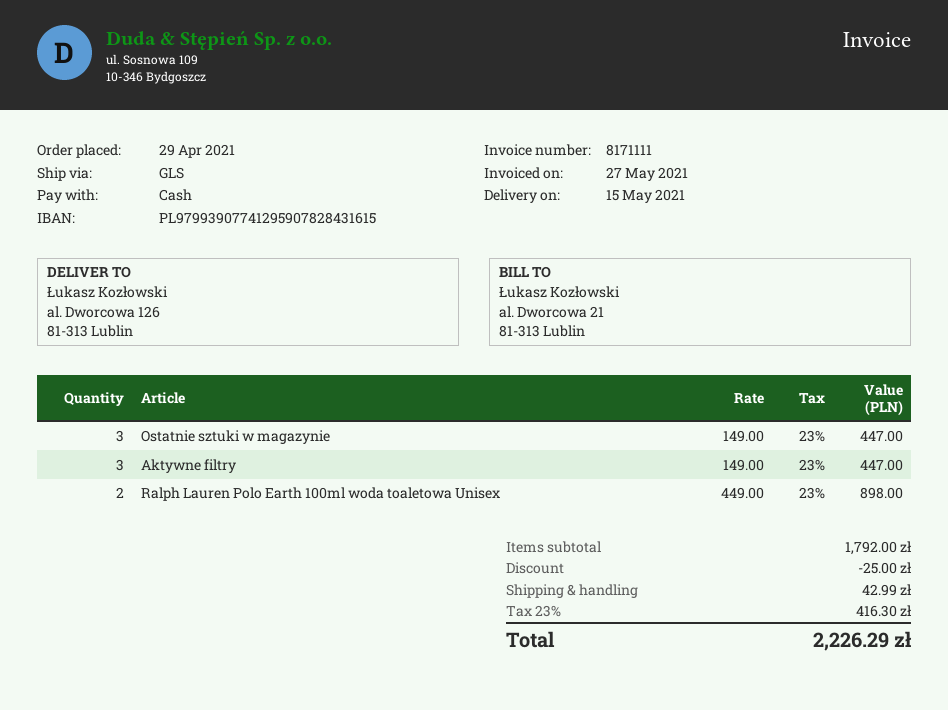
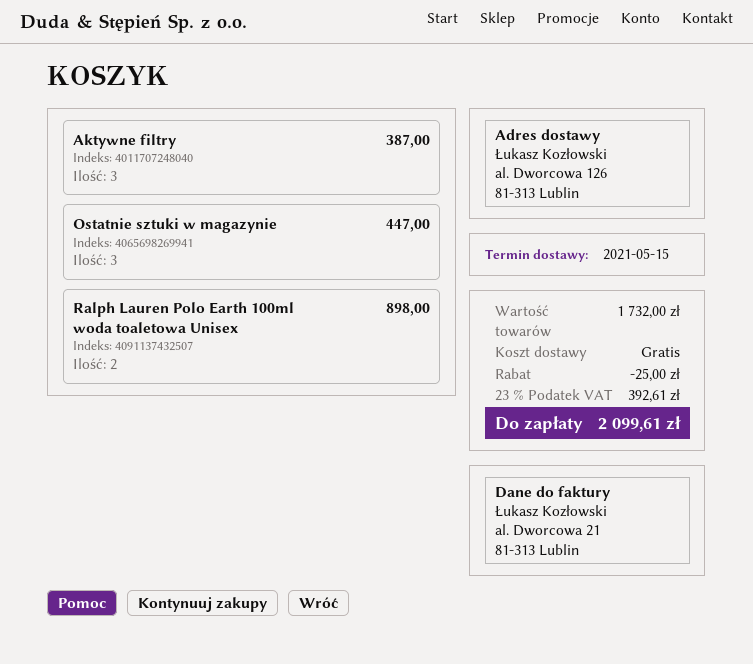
Aktywne filtry: 3 for 447.00 -> 3 for 387.00
subtotal: 1792.00 -> 1732.00
shipping: 42.99 -> 0.00
tax: 23% = 416.30 -> 23% = 392.61
total: 2226.29 -> 2099.61

